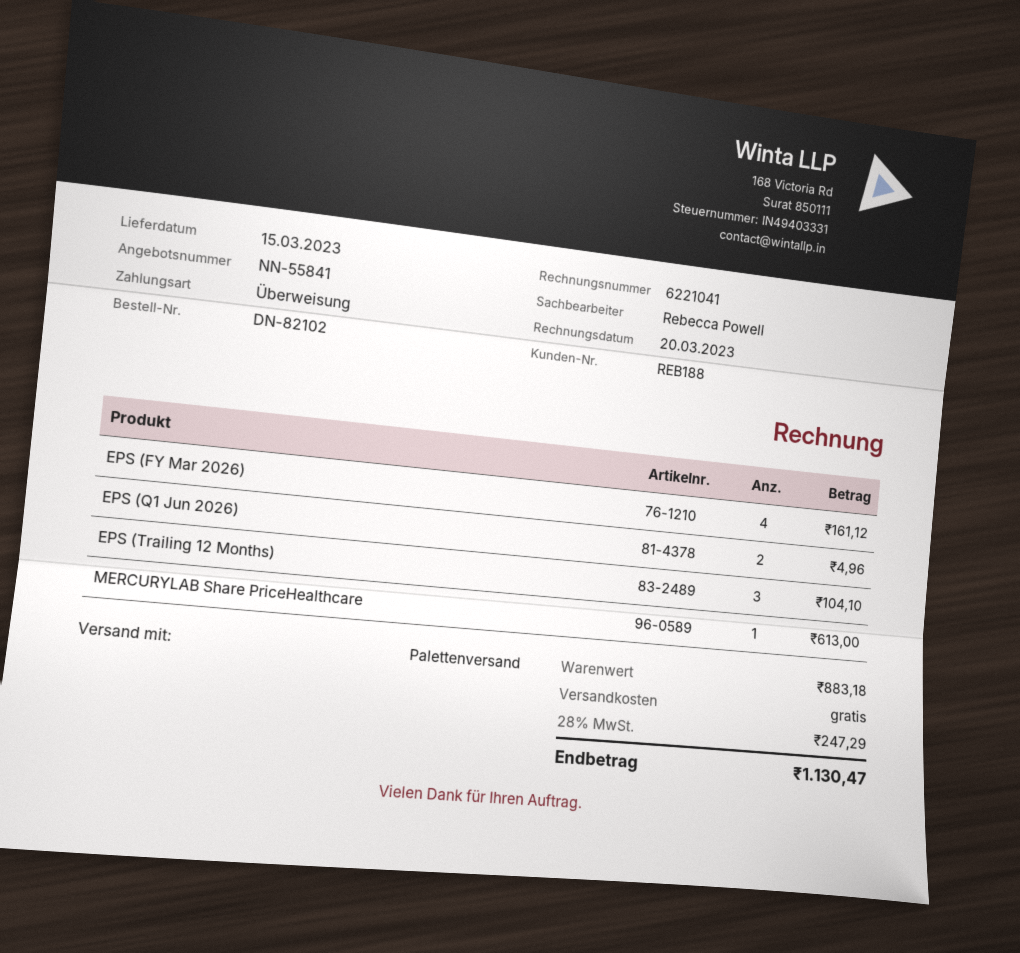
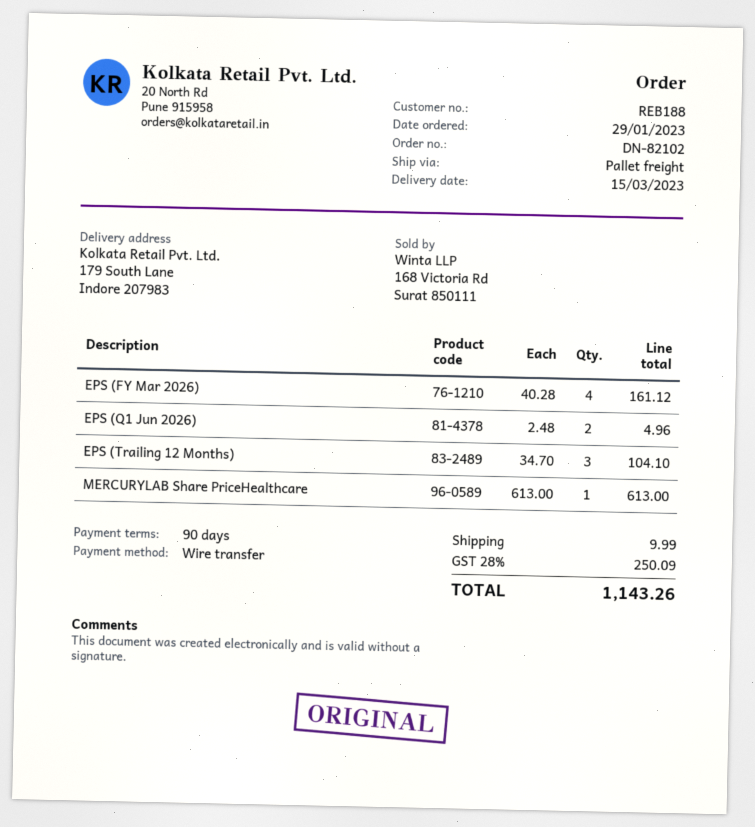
shipping: 0.00 -> 9.99
tax: 28% = 247.29 -> 28% = 250.09
total: 1130.47 -> 1143.26

